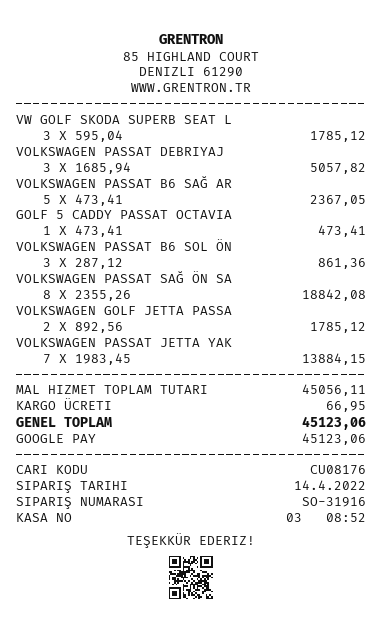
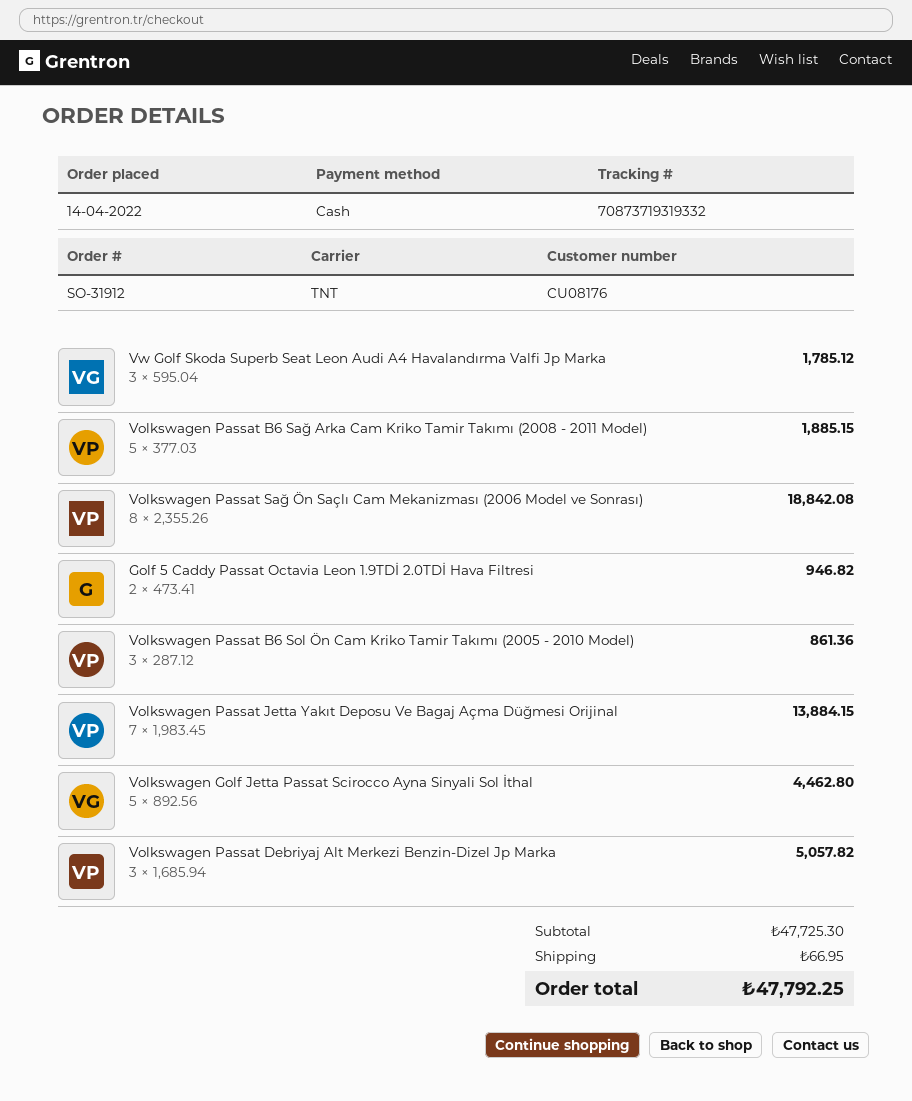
order number: SO-31916 -> SO-31912
payment method: Google Pay -> cash
VOLKSWAGEN PASSAT B6 SAĞ AR: 5 x 473.41 = 2367.05 -> 5 x 377.03 = 1885.15
GOLF 5 CADDY PASSAT OCTAVIA: 1 x 473.41 = 473.41 -> 2 x 473.41 = 946.82
VOLKSWAGEN GOLF JETTA PASSA: 2 x 892.56 = 1785.12 -> 5 x 892.56 = 4462.80
subtotal: 45056.11 -> 47725.30
total: 45123.06 -> 47792.25

